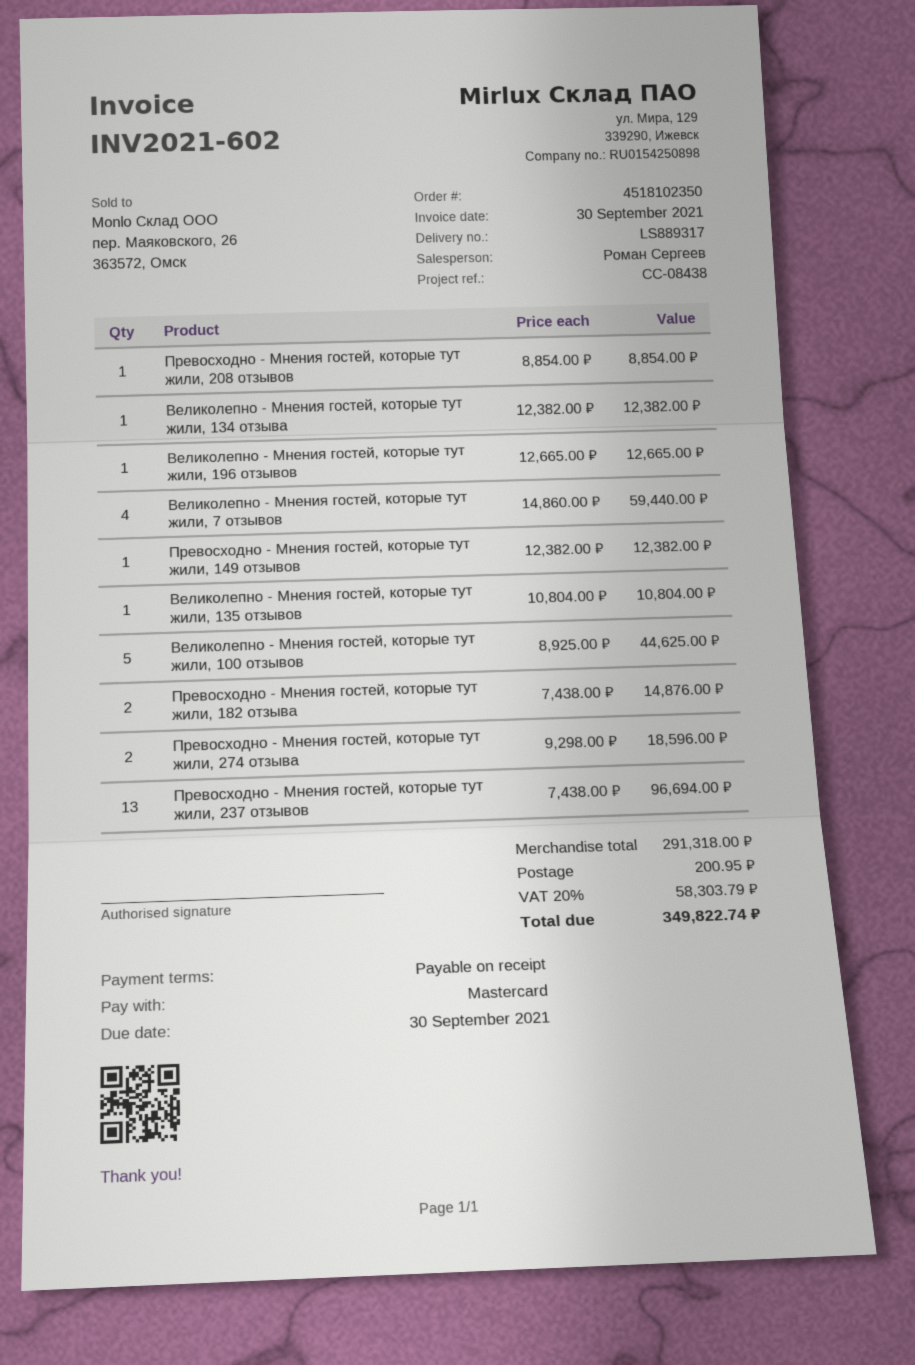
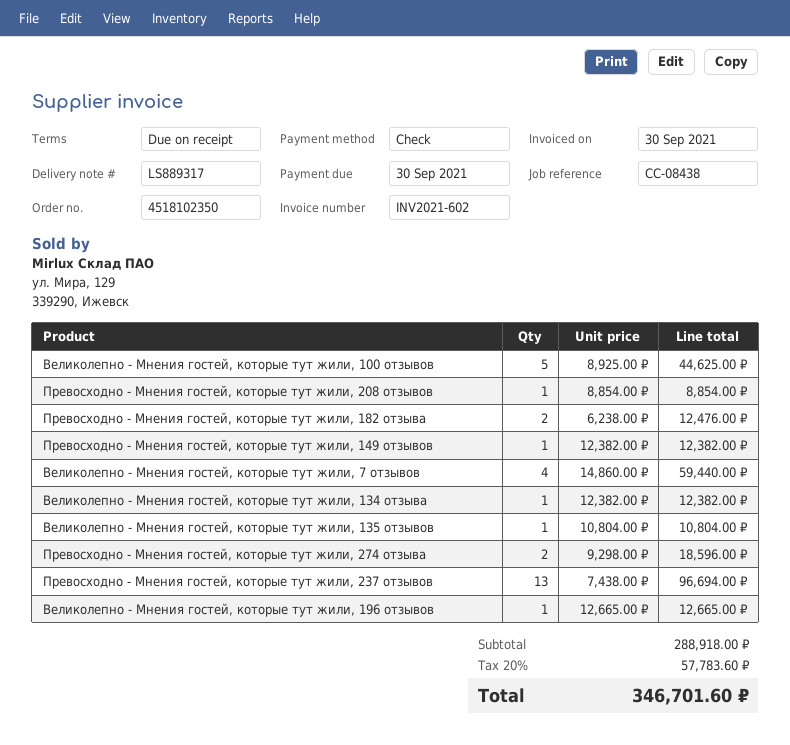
payment method: Mastercard -> cheque
Превосходно - Мнения гостей, которые тут жили, 182 отзыва: 2 x 7438.00 = 14876.00 -> 2 x 6238.00 = 12476.00
subtotal: 291318.00 -> 288918.00
shipping: 200.95 -> none
tax: 20% = 58303.79 -> 20% = 57783.60
total: 349822.74 -> 346701.60

